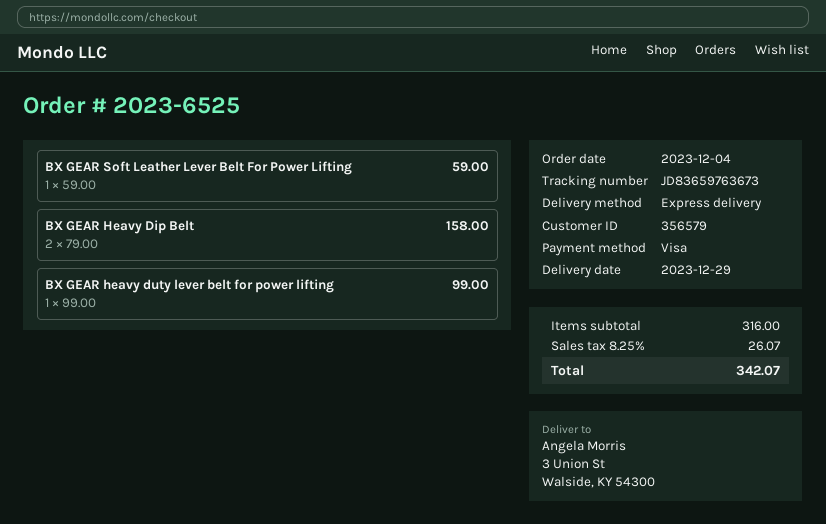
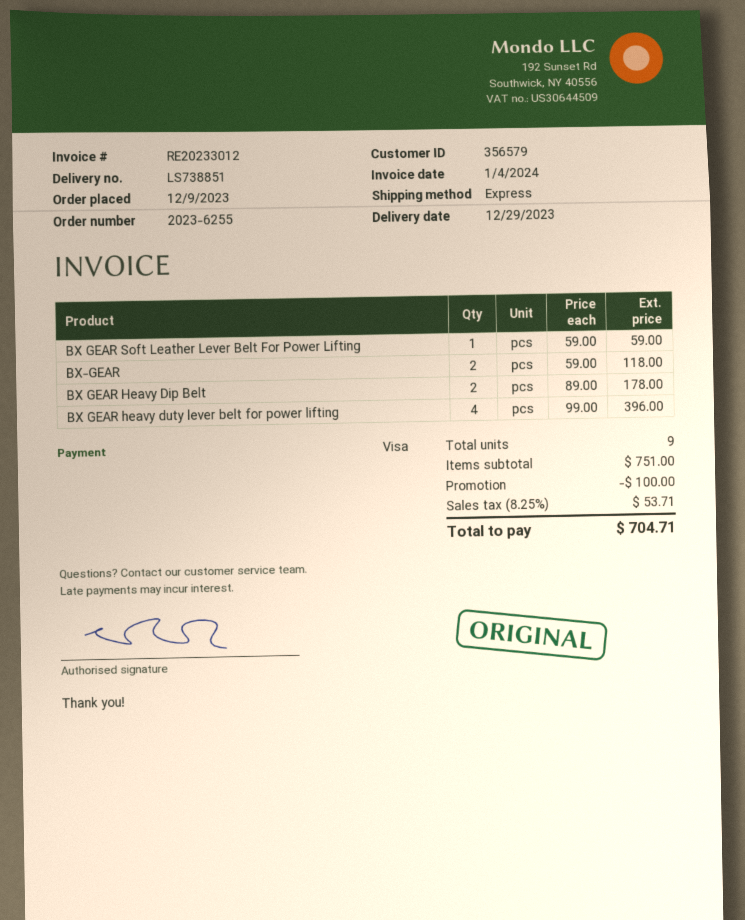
order number: 2023-6525 -> 2023-6255
order date: 2023-12-04 -> 2023-12-09
BX GEAR Heavy Dip Belt: 2 x 79.00 = 158.00 -> 2 x 89.00 = 178.00
BX GEAR heavy duty lever belt for power lifting: 1 x 99.00 = 99.00 -> 4 x 99.00 = 396.00
BX-GEAR: none -> 2 x 59.00 = 118.00
subtotal: 316.00 -> 751.00
discount: none -> 100.00
tax: 8.25% = 26.07 -> 8.25% = 53.71
total: 342.07 -> 704.71

